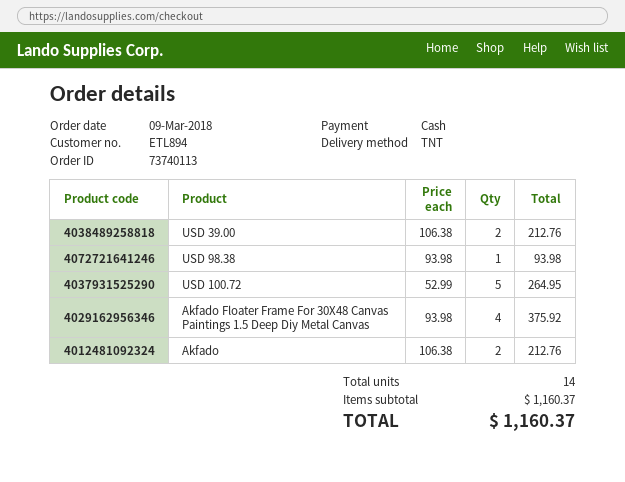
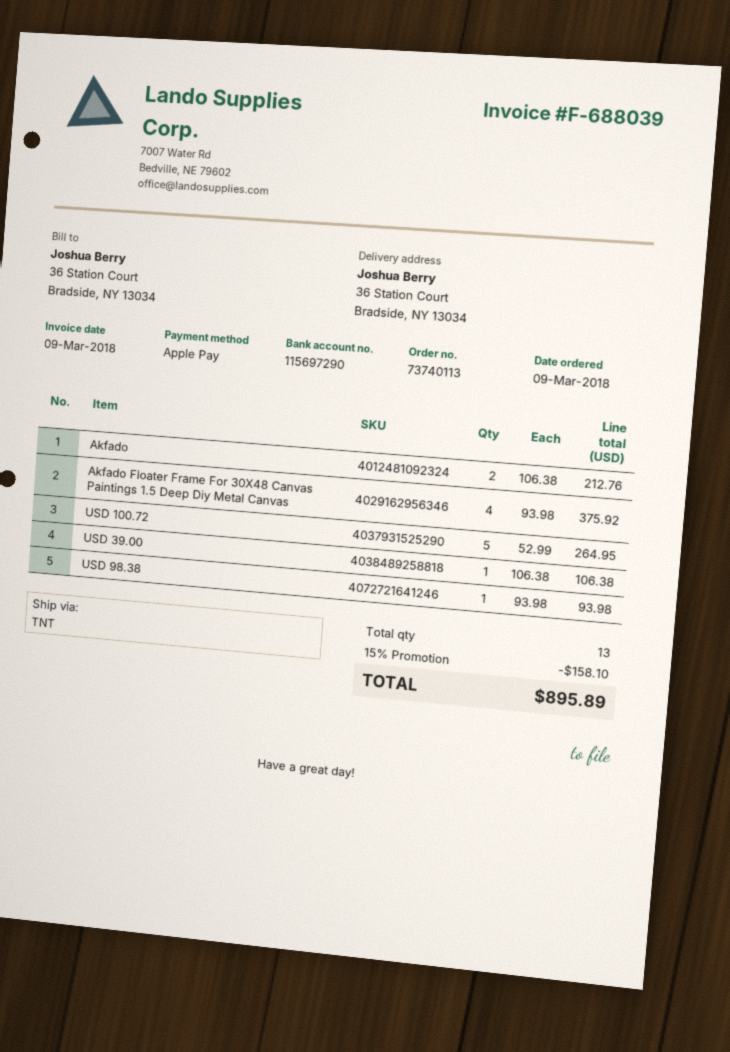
payment method: cash -> Apple Pay
USD 39.00: 2 x 106.38 = 212.76 -> 1 x 106.38 = 106.38
total quantity: 14 -> 13
discount: none -> 15% = 158.10
total: 1160.37 -> 895.89

